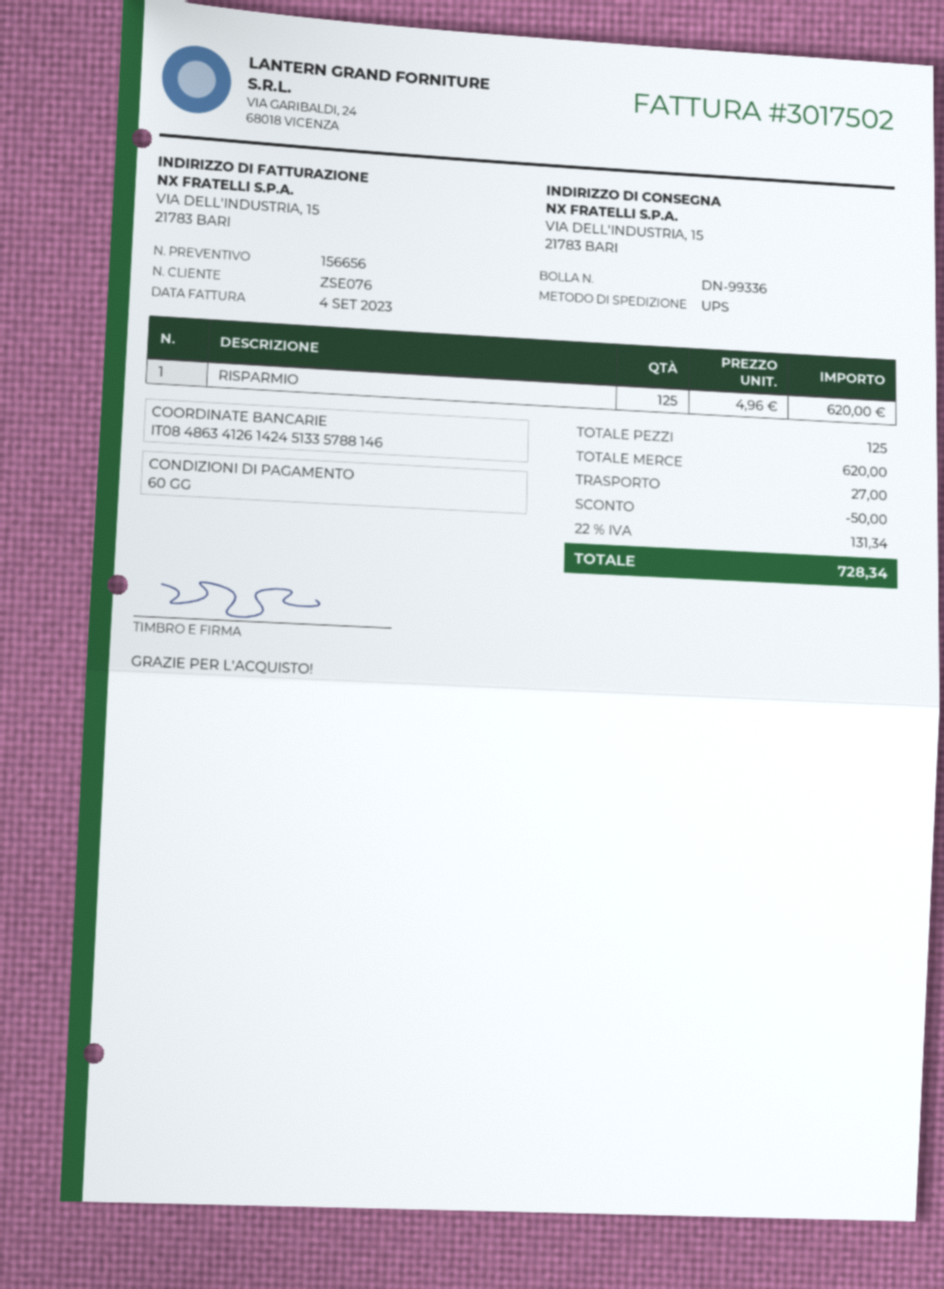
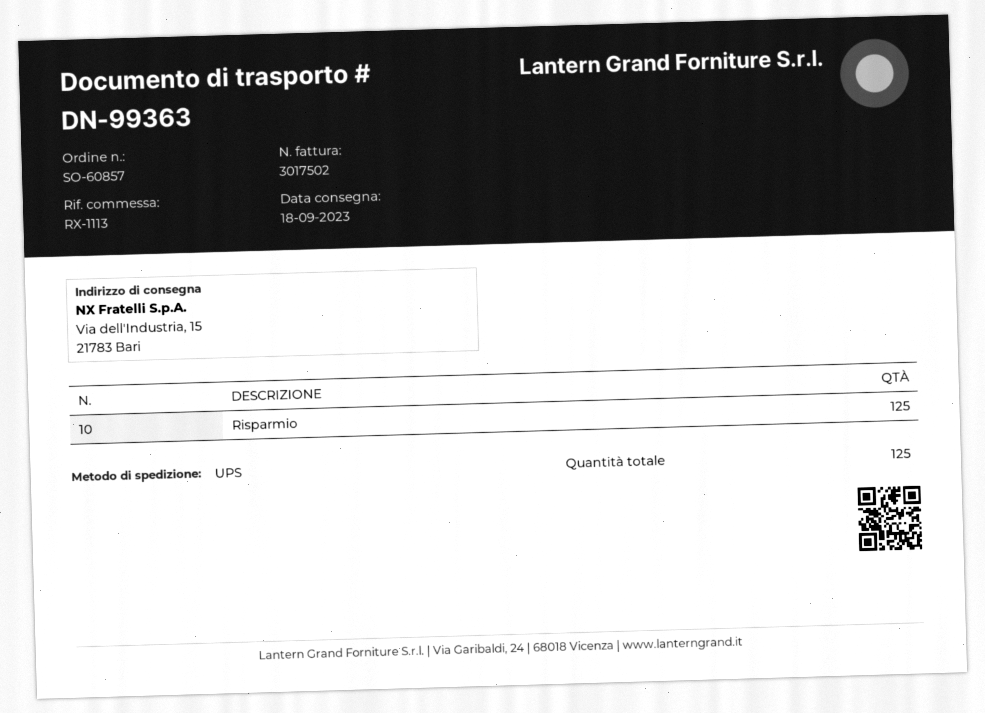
delivery note number: DN-99336 -> DN-99363

